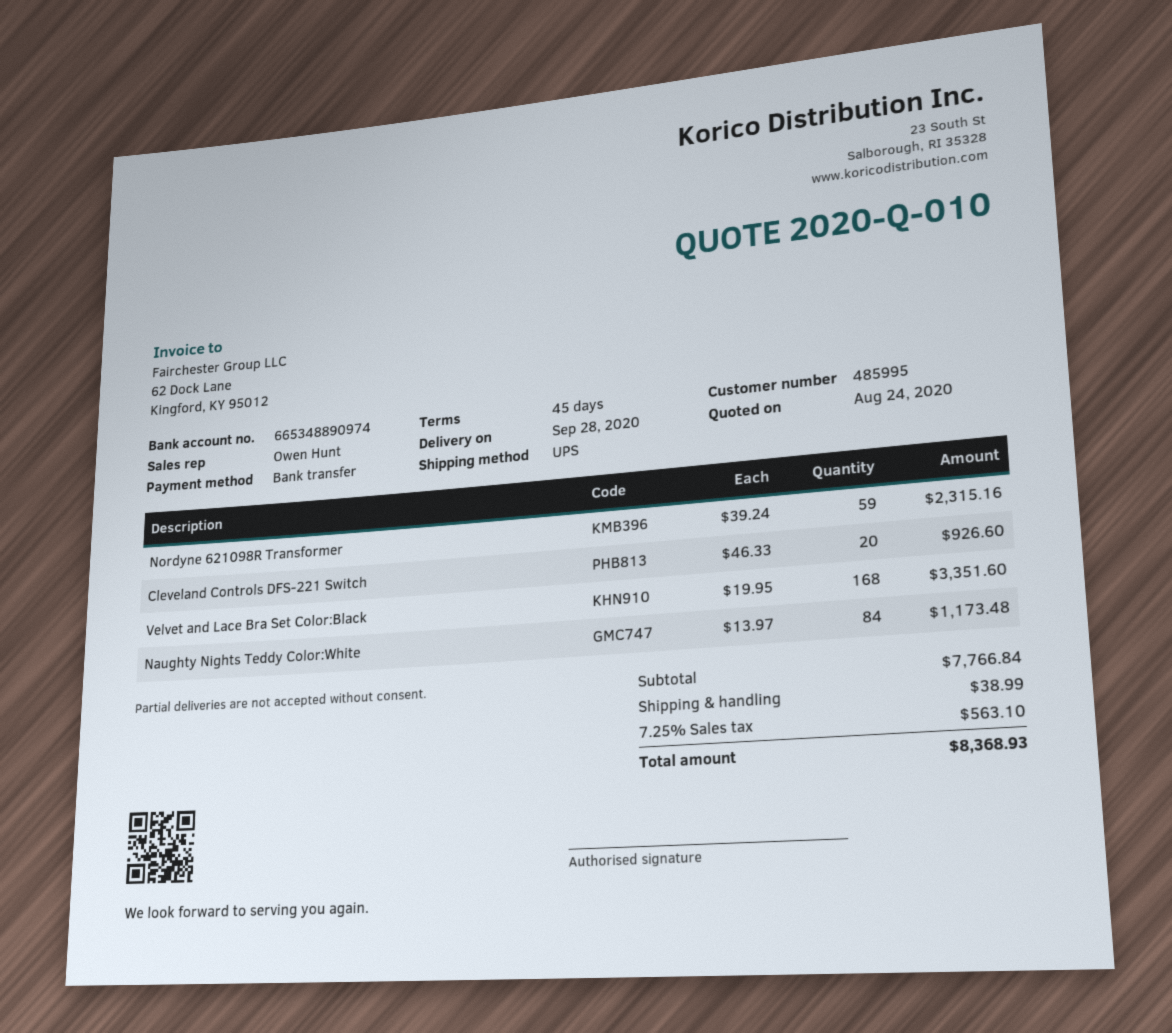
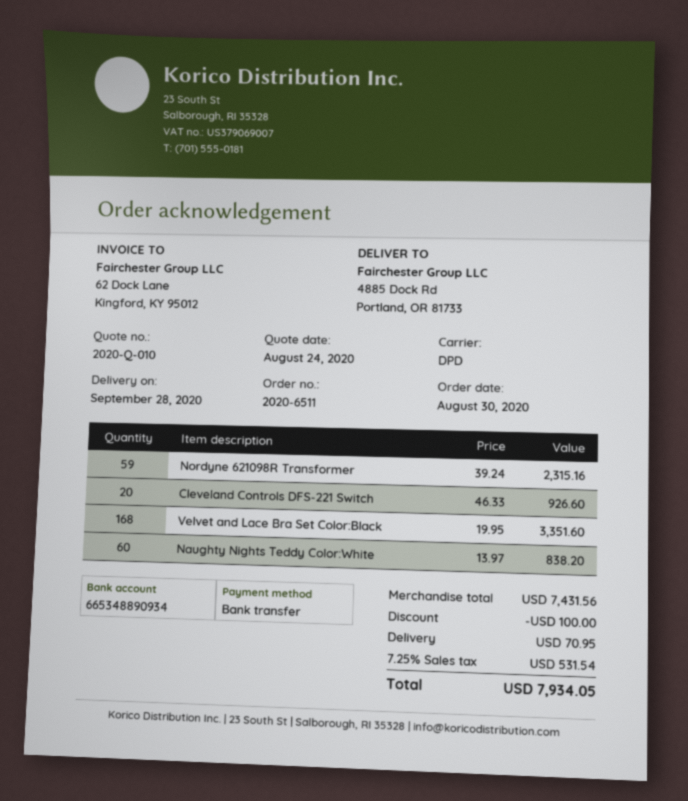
bank account: 665348890974 -> 665348890934
shipping method: UPS -> DPD
Naughty Nights Teddy Color:White: 84 x 13.97 = 1173.48 -> 60 x 13.97 = 838.20
subtotal: 7766.84 -> 7431.56
discount: none -> 100.00
shipping: 38.99 -> 70.95
tax: 7.25% = 563.10 -> 7.25% = 531.54
total: 8368.93 -> 7934.05

